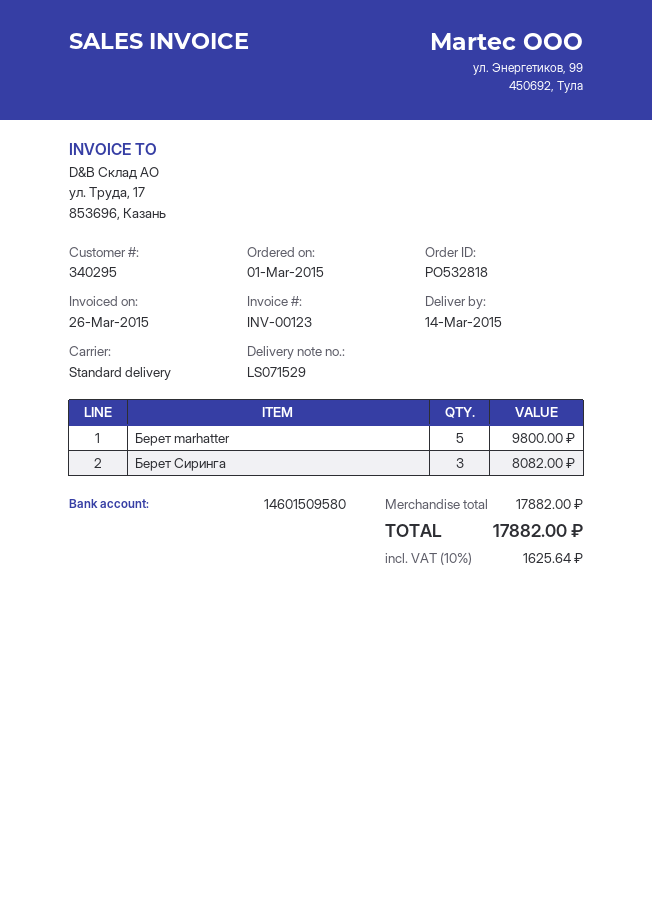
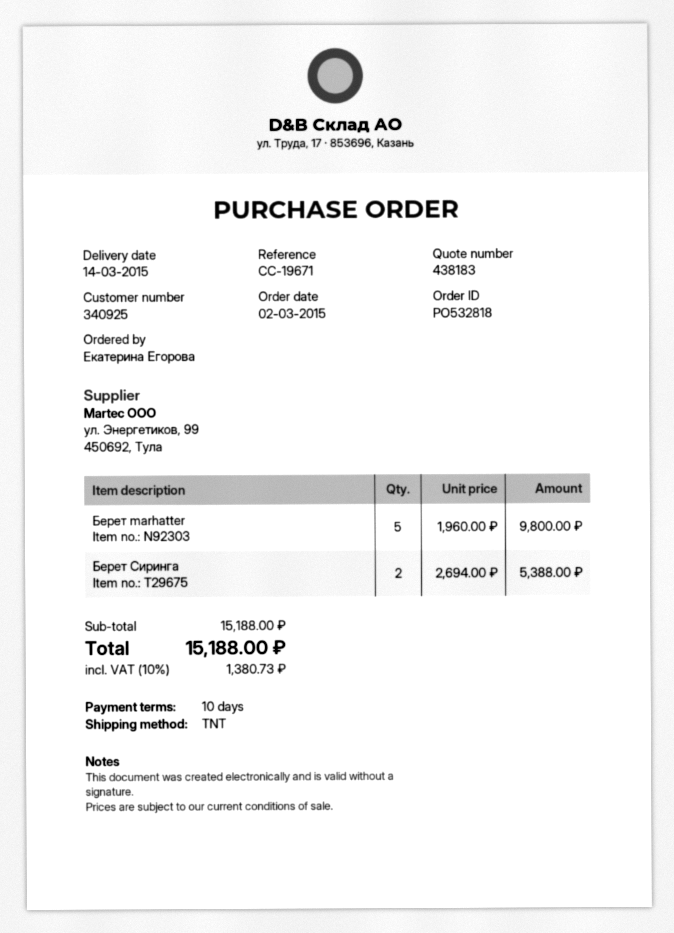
order date: 2015-03-01 -> 2015-03-02
customer number: 340295 -> 340925
shipping method: standard -> TNT
Берет Сиринга: 3 for 8082.00 -> 2 for 5388.00
subtotal: 17882.00 -> 15188.00
tax: 10% = 1625.64 -> 10% = 1380.73
total: 17882.00 -> 15188.00

